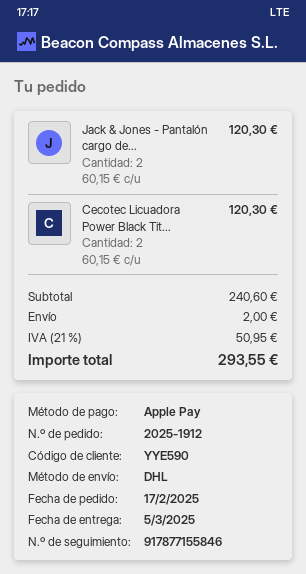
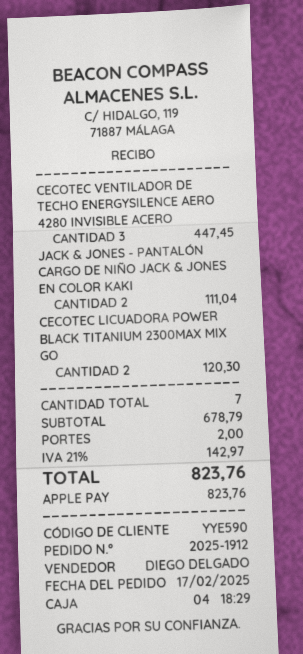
Jack & Jones - Pantalón cargo de...: 2 for 120.30 -> 2 for 111.04
CECOTEC VENTILADOR DE TECHO ENERGYSILENCE AERO 4280 INVISIBLE ACERO: none -> 3 for 447.45
subtotal: 240.60 -> 678.79
tax: 21% = 50.95 -> 21% = 142.97
total: 293.55 -> 823.76

